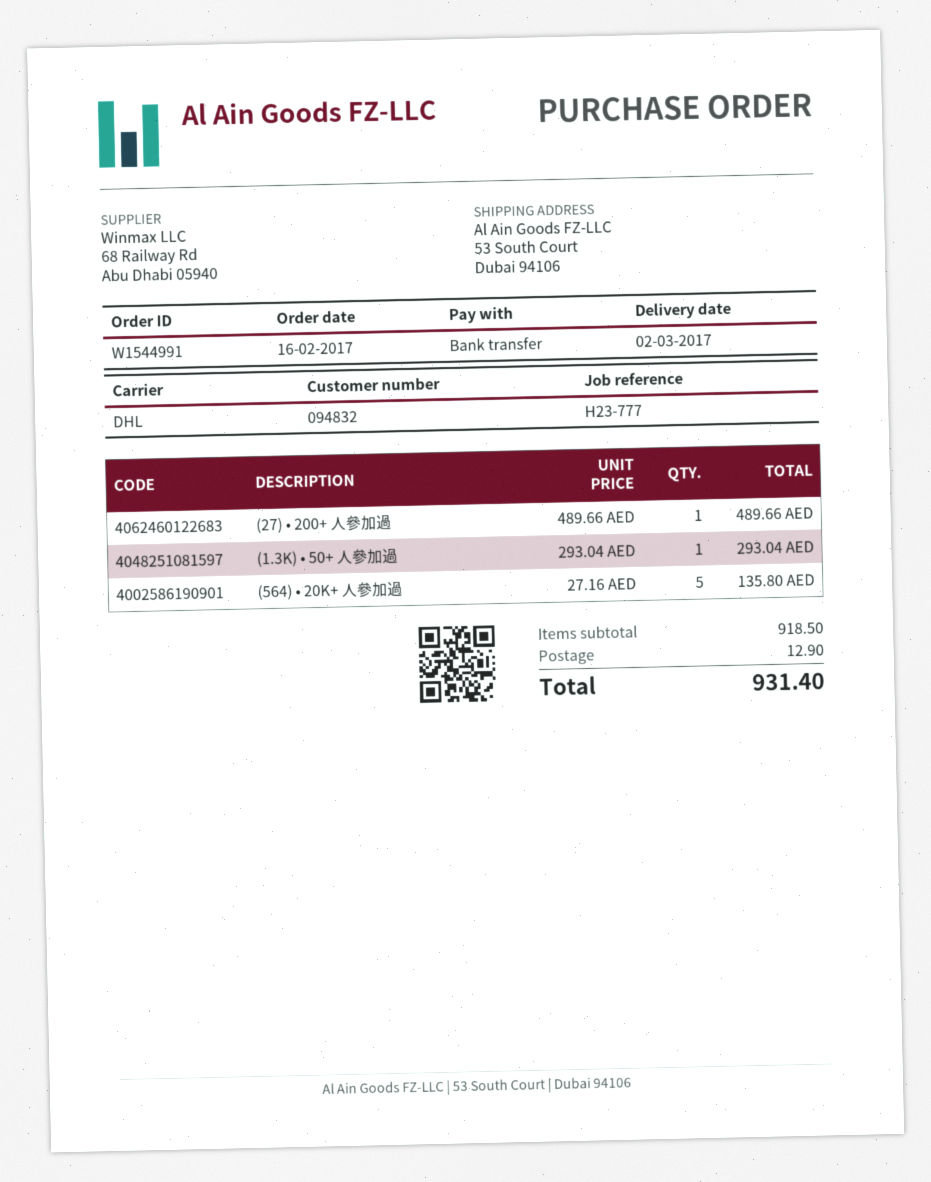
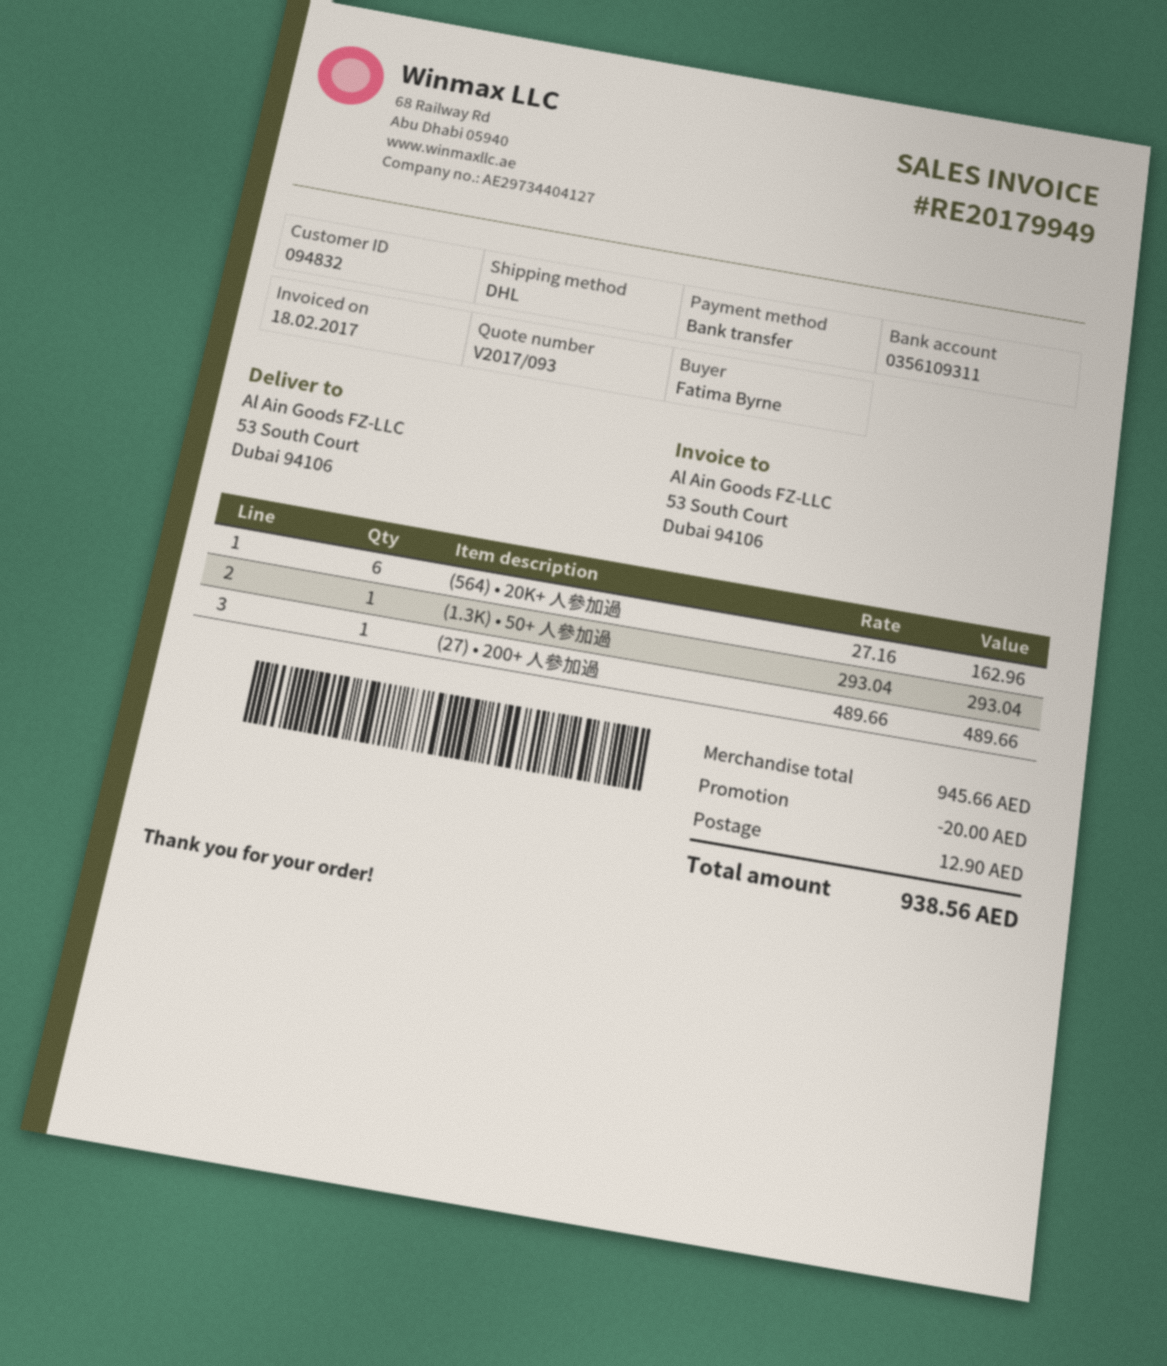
(564) • 20K+ 人參加過: 5 x 27.16 = 135.80 -> 6 x 27.16 = 162.96
subtotal: 918.50 -> 945.66
discount: none -> 20.00
total: 931.40 -> 938.56

